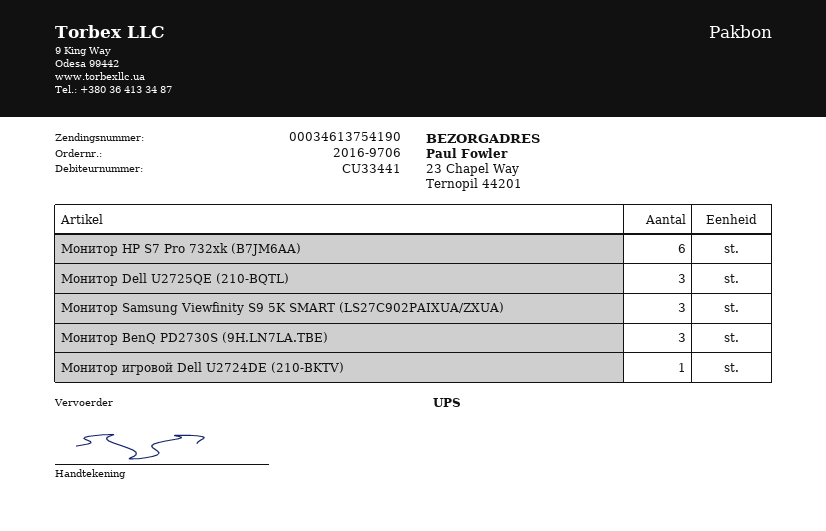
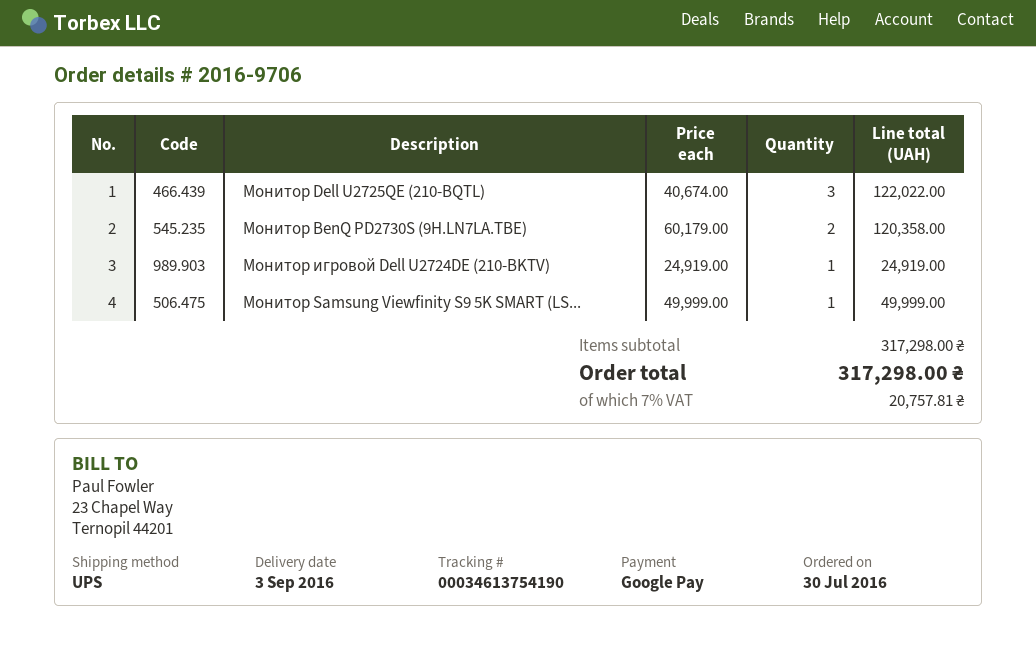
Монитор HP S7 Pro 732xk (B7JM6AA): 6 -> none
Монитор Samsung Viewfinity S9 5K SMART (LS27C902PAIXUA/ZXUA): 3 -> 1
Монитор BenQ PD2730S (9H.LN7LA.TBE): 3 -> 2

